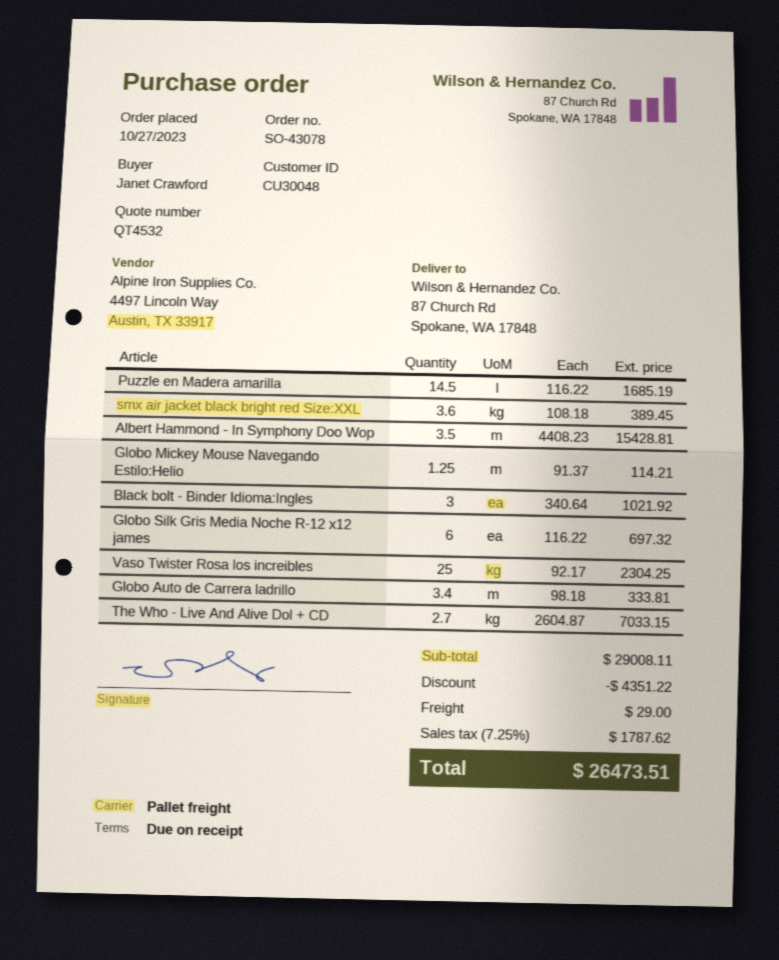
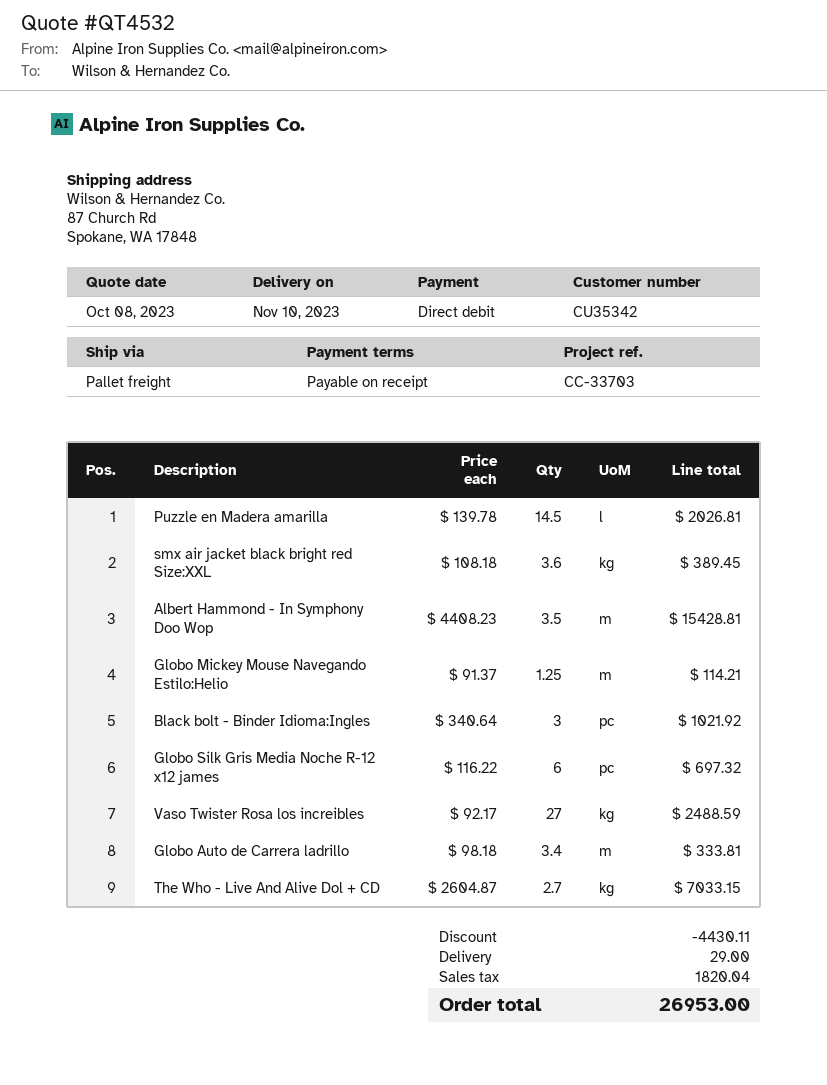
customer number: CU30048 -> CU35342
Puzzle en Madera amarilla: 14.5 x 116.22 = 1685.19 -> 14.5 x 139.78 = 2026.81
Vaso Twister Rosa los increibles: 25 x 92.17 = 2304.25 -> 27 x 92.17 = 2488.59
discount: 4351.22 -> 4430.11
tax: 1787.62 -> 1820.04
total: 26473.51 -> 26953.00

